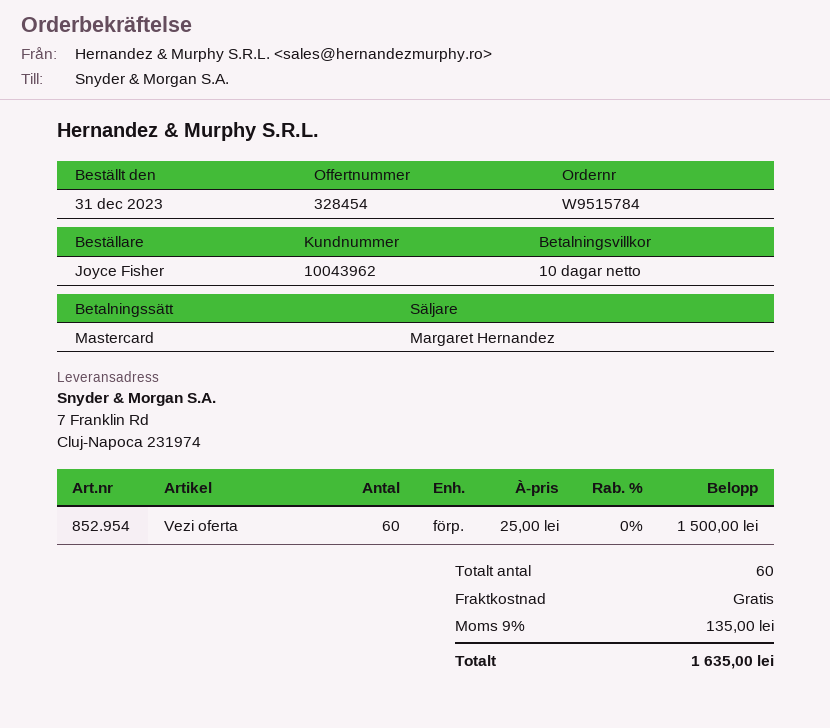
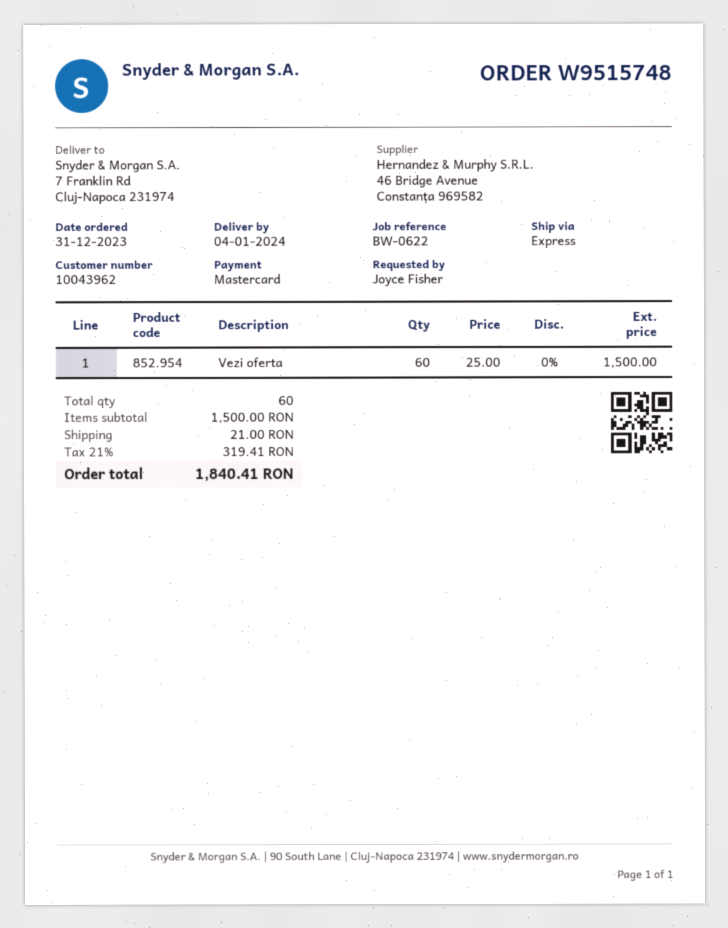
order number: W9515784 -> W9515748
shipping: 0.00 -> 21.00
tax: 9% = 135.00 -> 21% = 319.41
total: 1635.00 -> 1840.41

